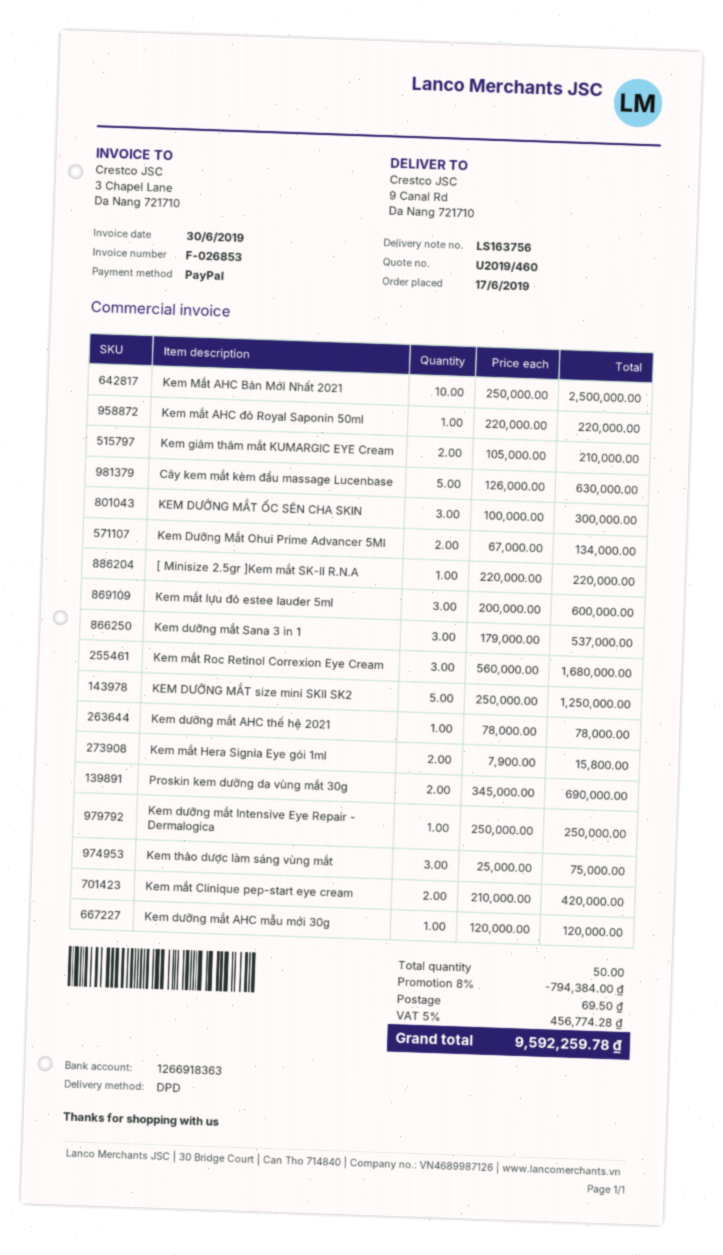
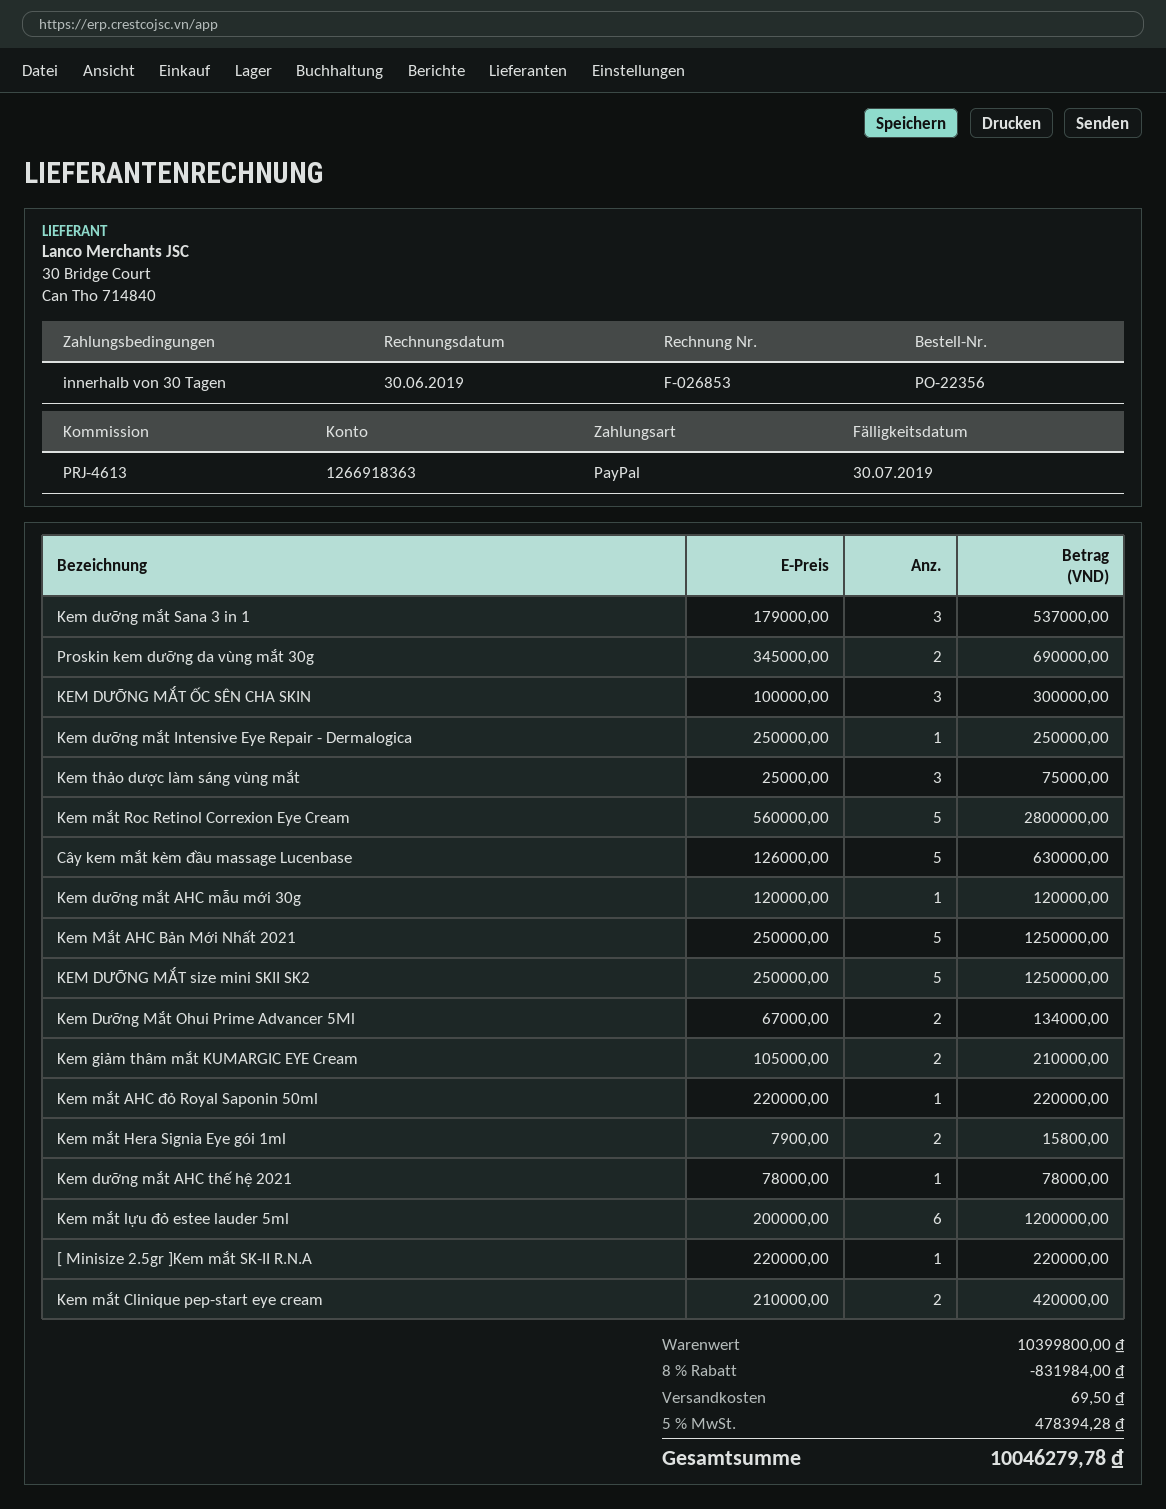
Kem Mắt AHC Bản Mới Nhất 2021: 10 x 250000.00 = 2500000.00 -> 5 x 250000.00 = 1250000.00
Kem mắt lựu đỏ estee lauder 5ml: 3 x 200000.00 = 600000.00 -> 6 x 200000.00 = 1200000.00
Kem mắt Roc Retinol Correxion Eye Cream: 3 x 560000.00 = 1680000.00 -> 5 x 560000.00 = 2800000.00
discount: 8% = 794384.00 -> 8% = 831984.00
tax: 5% = 456774.28 -> 5% = 478394.28
total: 9592259.78 -> 10046279.78

